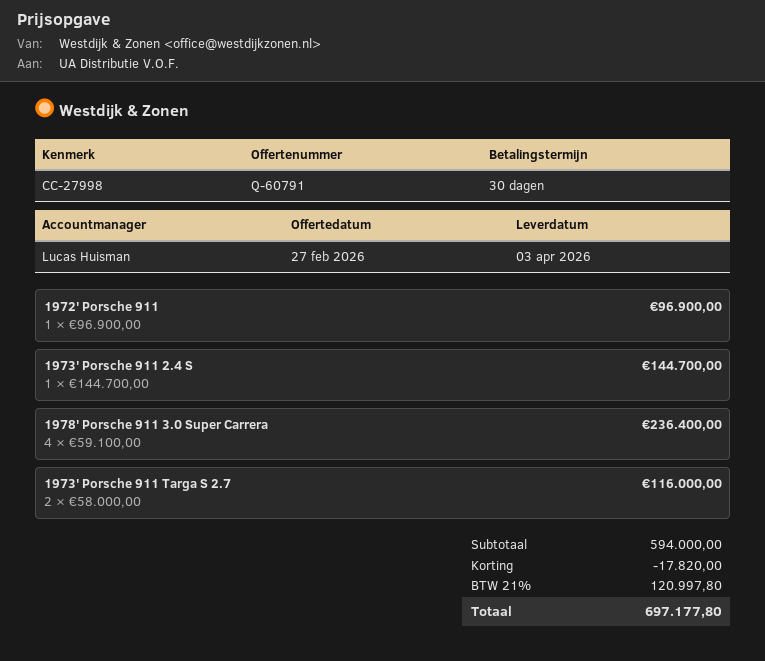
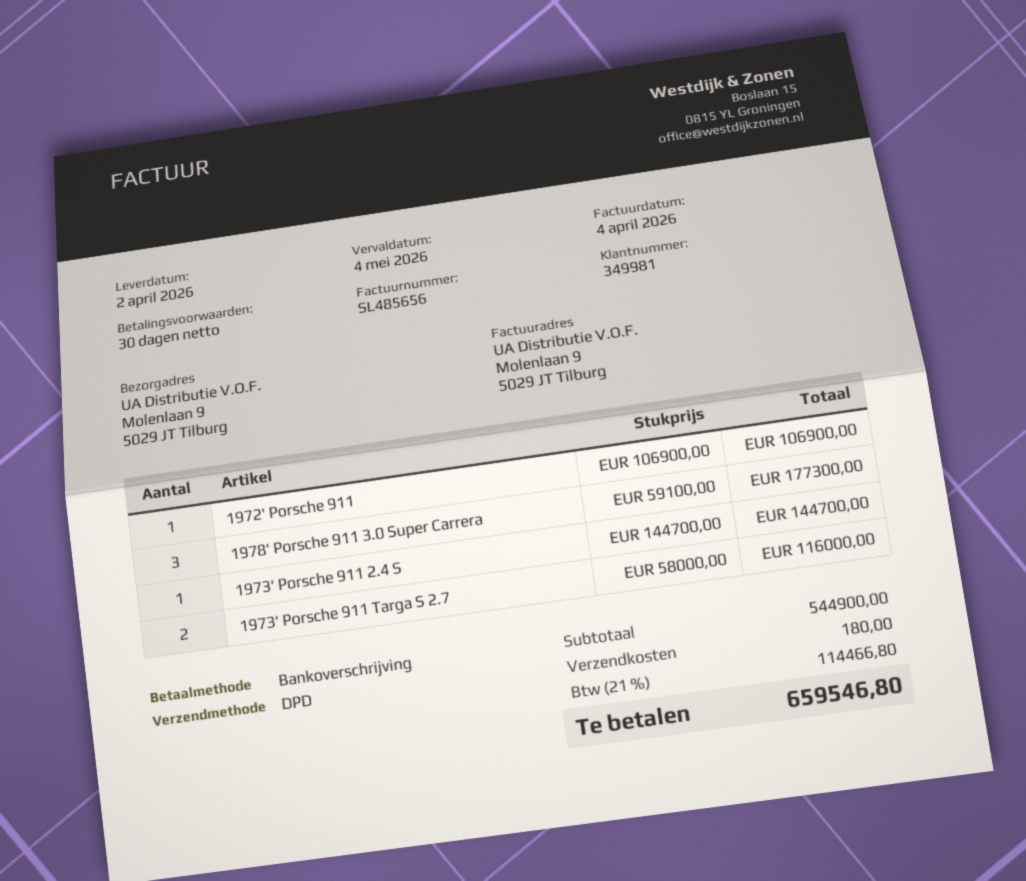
delivery date: 2026-04-03 -> 2026-04-02
1972' Porsche 911: 1 x 96900.00 = 96900.00 -> 1 x 106900.00 = 106900.00
1978' Porsche 911 3.0 Super Carrera: 4 x 59100.00 = 236400.00 -> 3 x 59100.00 = 177300.00
subtotal: 594000.00 -> 544900.00
discount: 17820.00 -> none
shipping: none -> 180.00
tax: 21% = 120997.80 -> 21% = 114466.80
total: 697177.80 -> 659546.80

